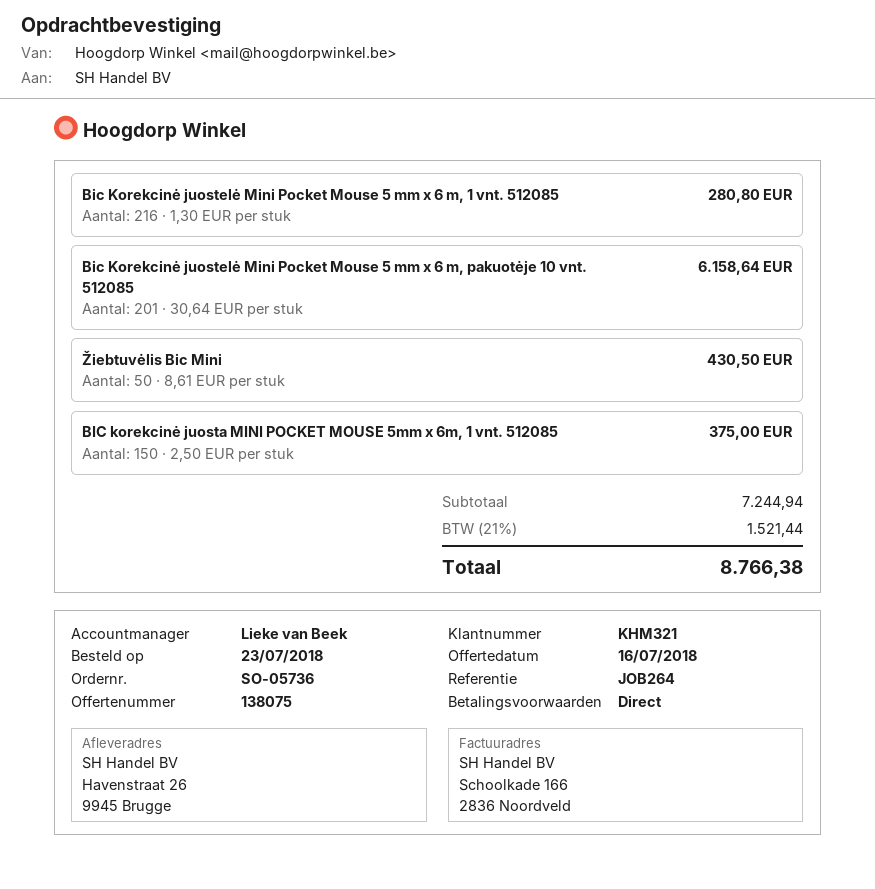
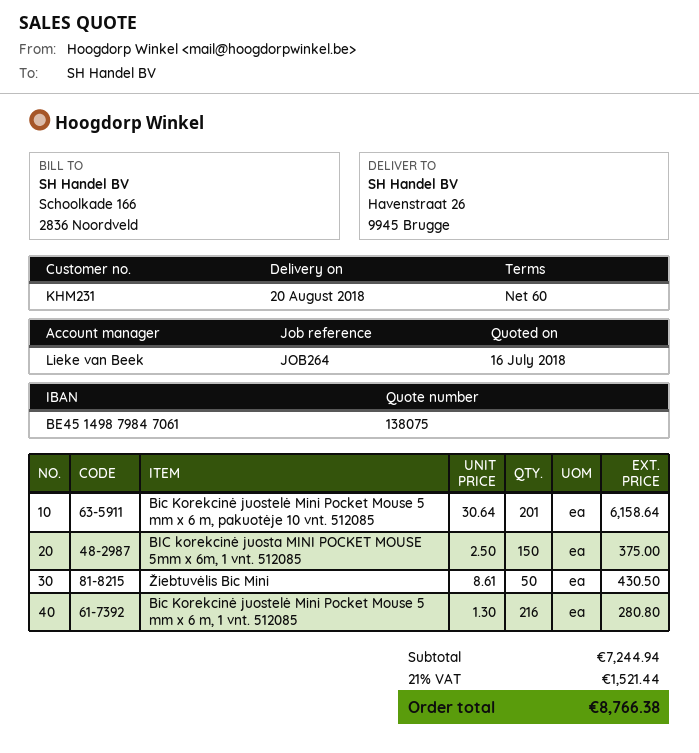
payment terms: on receipt -> 60 days
customer number: KHM321 -> KHM231

